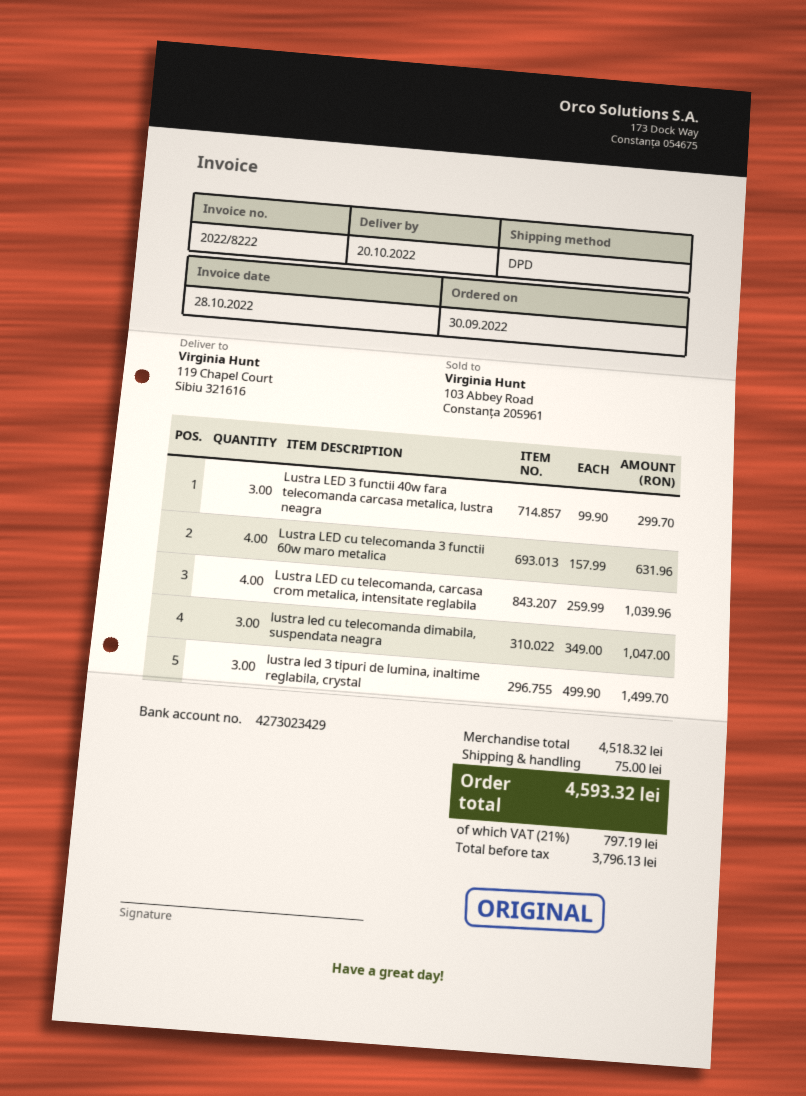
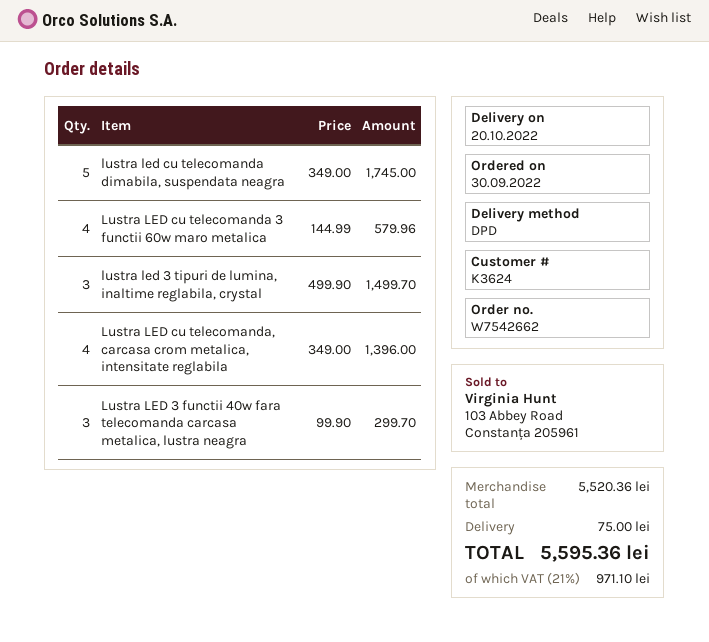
Lustra LED cu telecomanda 3 functii 60w maro metalica: 4 x 157.99 = 631.96 -> 4 x 144.99 = 579.96
Lustra LED cu telecomanda, carcasa crom metalica, intensitate reglabila: 4 x 259.99 = 1039.96 -> 4 x 349.00 = 1396.00
lustra led cu telecomanda dimabila, suspendata neagra: 3 x 349.00 = 1047.00 -> 5 x 349.00 = 1745.00
subtotal: 4518.32 -> 5520.36
tax: 21% = 797.19 -> 21% = 971.10
total: 4593.32 -> 5595.36

